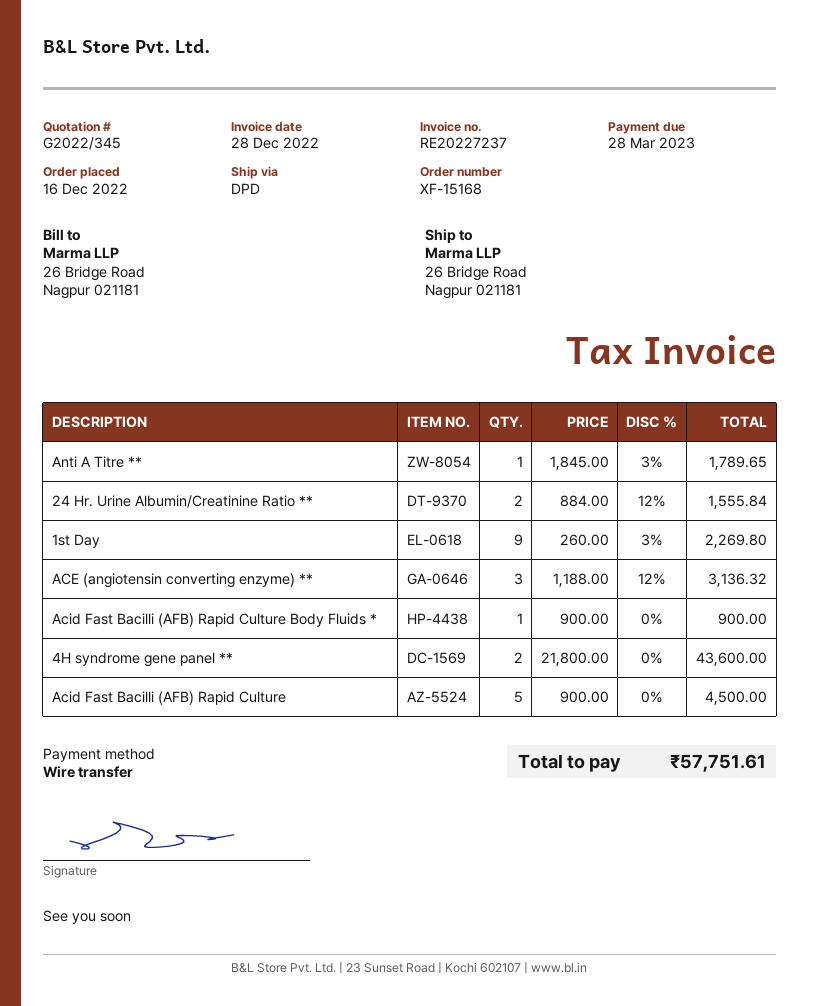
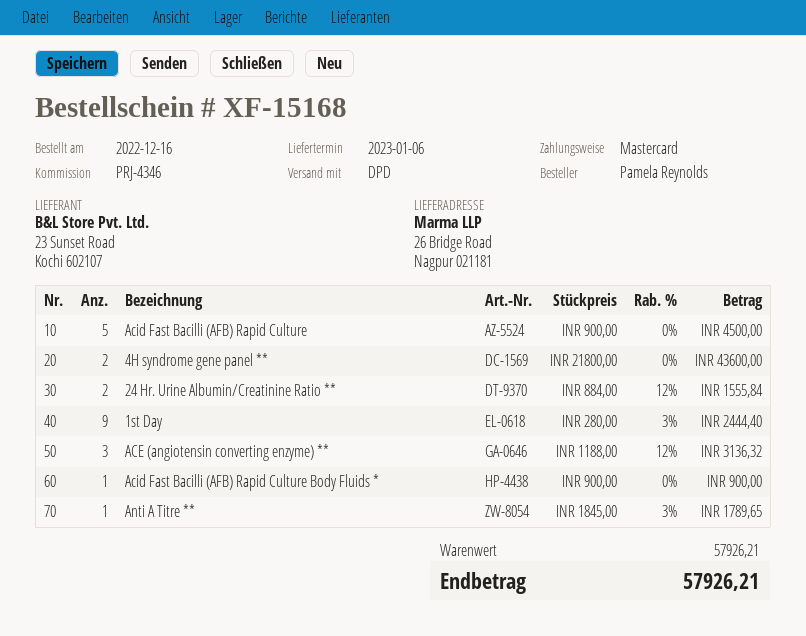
payment method: bank transfer -> Mastercard
1st Day: 9 x 260.00 - 3% = 2269.80 -> 9 x 280.00 - 3% = 2444.40
total: 57751.61 -> 57926.21

